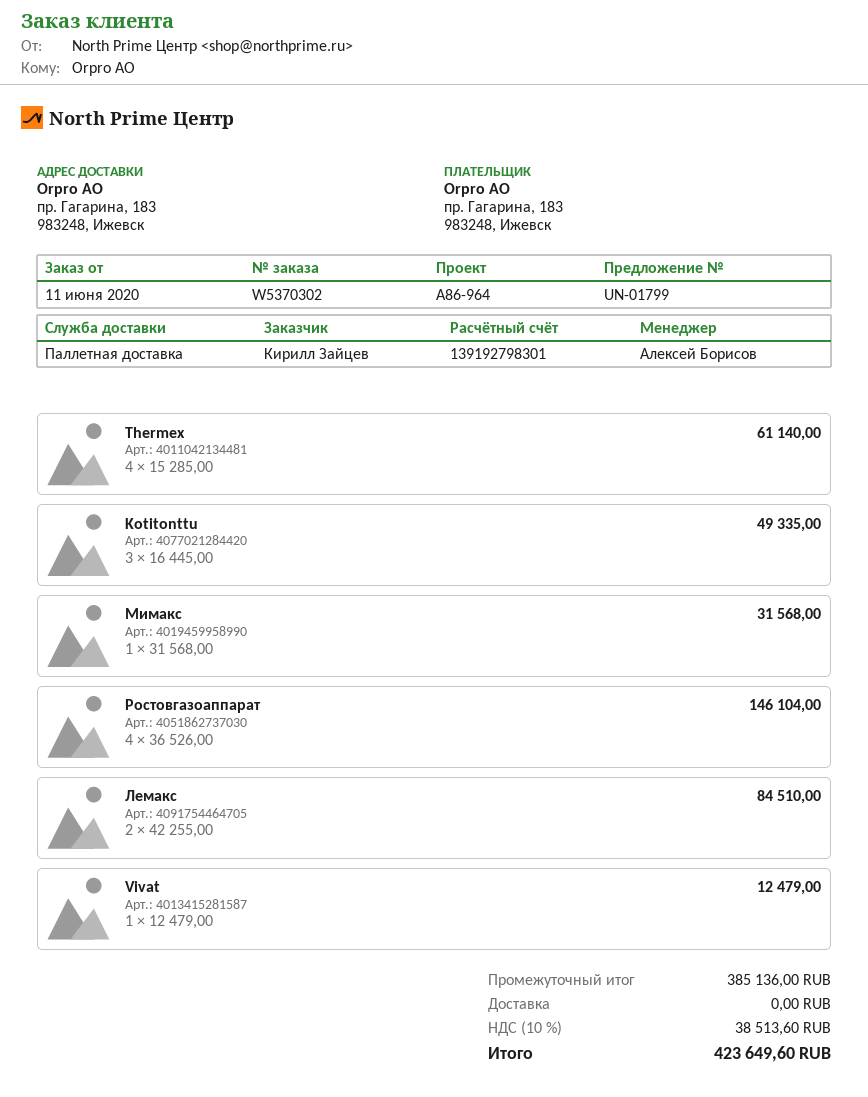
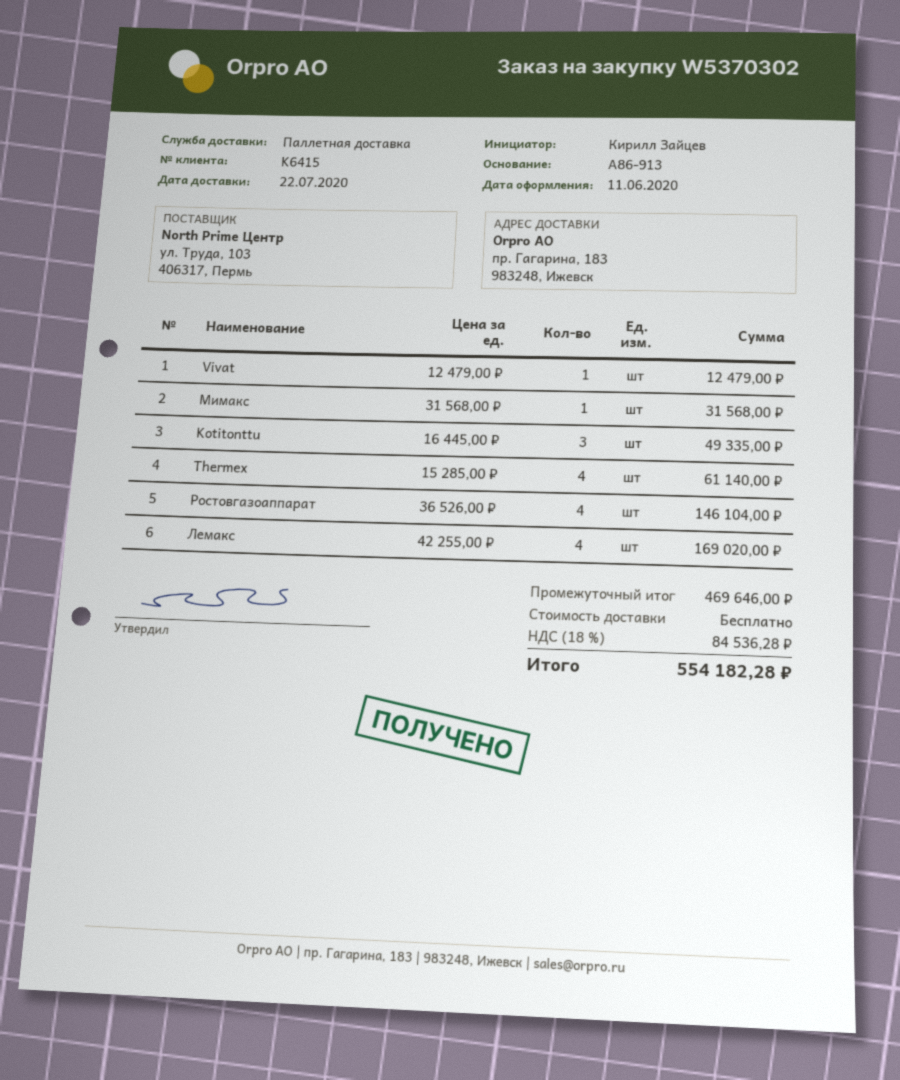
reference: A86-964 -> A86-913
Лемакс: 2 x 42255.00 = 84510.00 -> 4 x 42255.00 = 169020.00
subtotal: 385136.00 -> 469646.00
tax: 10% = 38513.60 -> 18% = 84536.28
total: 423649.60 -> 554182.28

